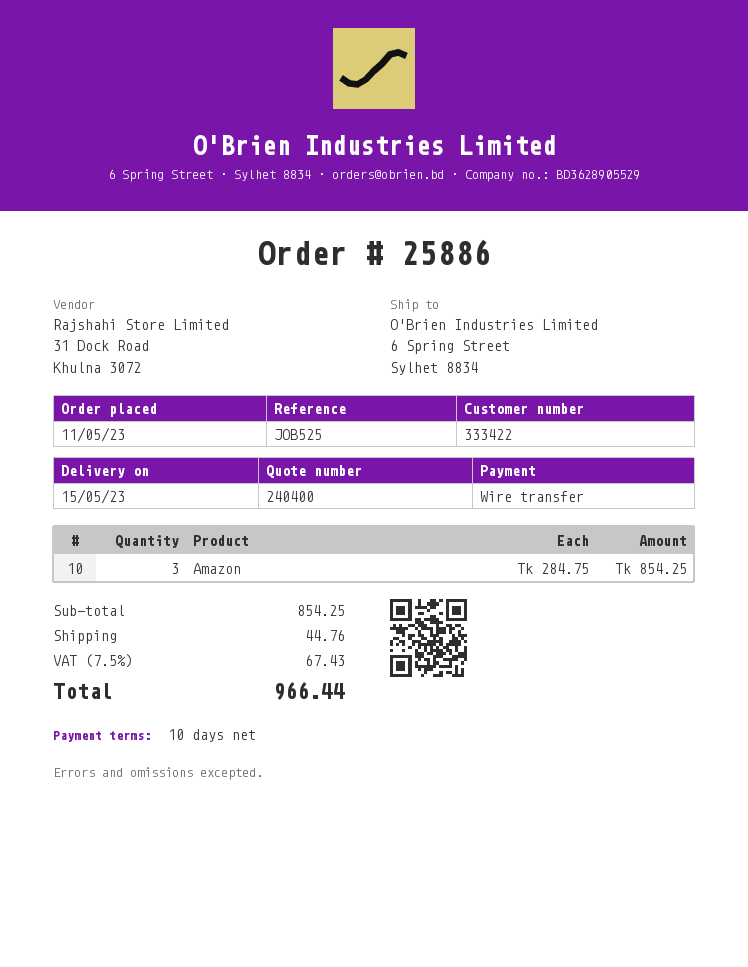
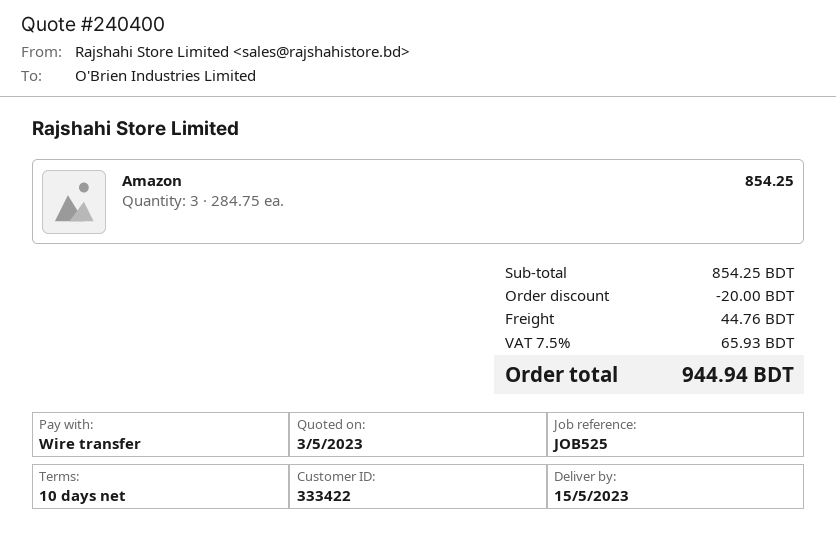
discount: none -> 20.00
tax: 7.5% = 67.43 -> 7.5% = 65.93
total: 966.44 -> 944.94

